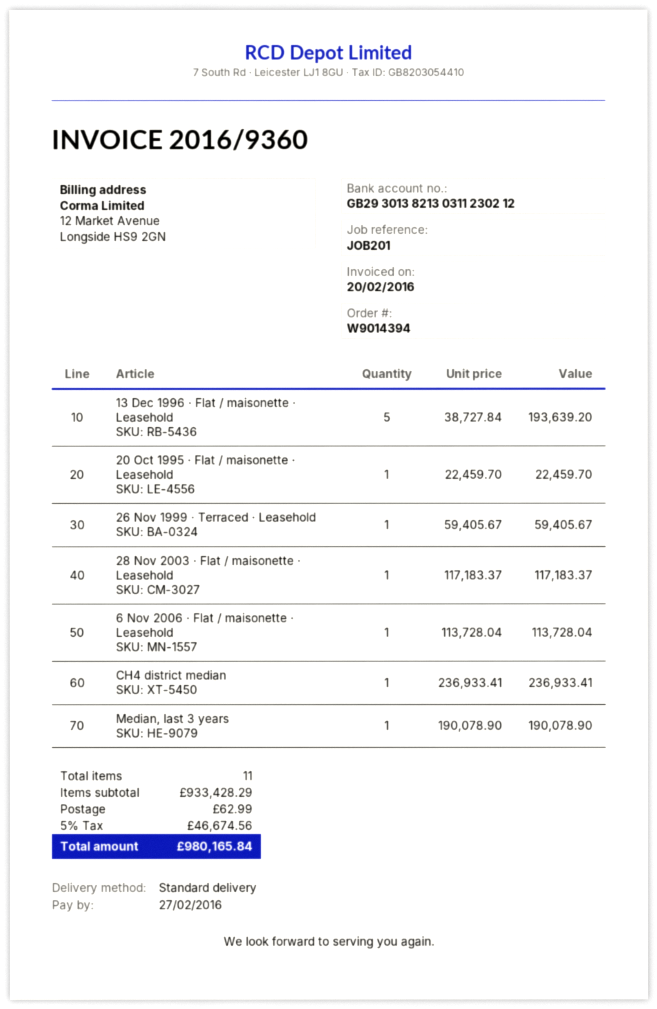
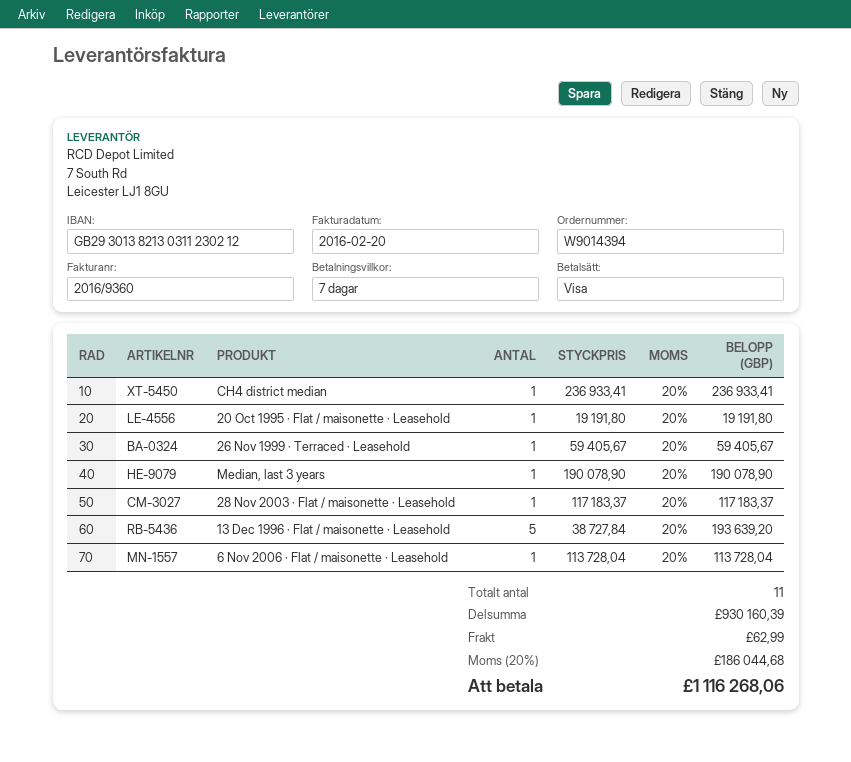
20 Oct 1995 · Flat / maisonette · Leasehold: 1 x 22459.70 = 22459.70 -> 1 x 19191.80 = 19191.80
subtotal: 933428.29 -> 930160.39
tax: 5% = 46674.56 -> 20% = 186044.68
total: 980165.84 -> 1116268.06

